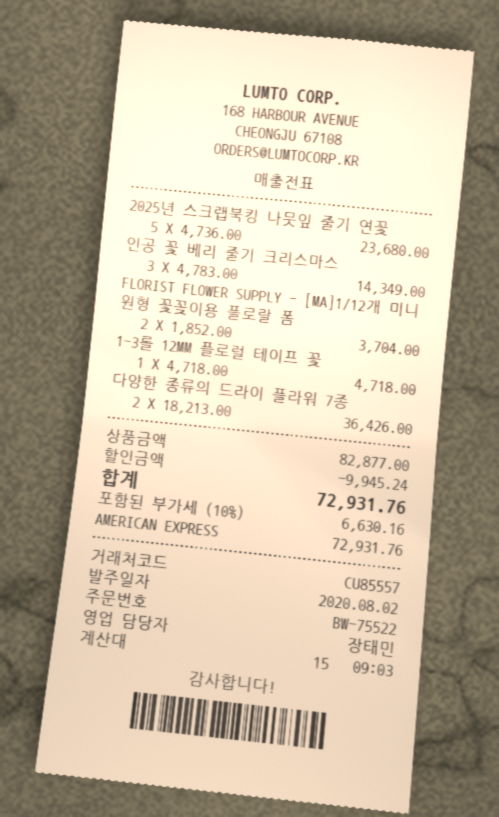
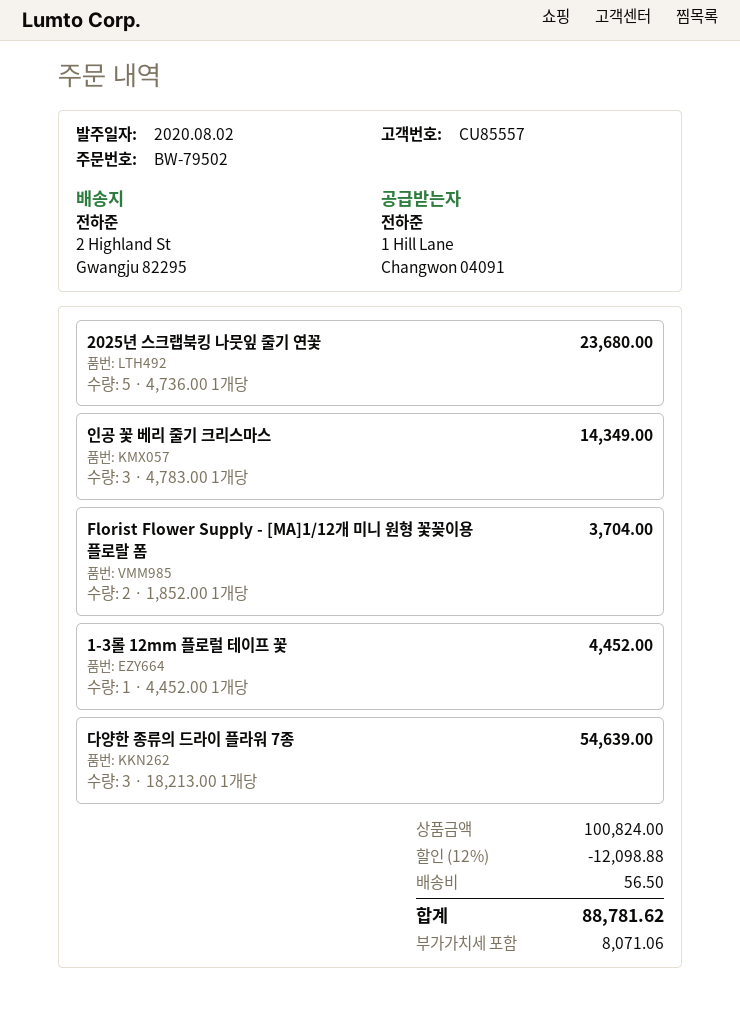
order number: BW-75522 -> BW-79502
1-3롤 12MM 플로럴 테이프 꽃: 1 x 4718.00 = 4718.00 -> 1 x 4452.00 = 4452.00
다양한 종류의 드라이 플라워 7종: 2 x 18213.00 = 36426.00 -> 3 x 18213.00 = 54639.00
subtotal: 82877.00 -> 100824.00
discount: 9945.24 -> 12098.88
shipping: none -> 56.50
tax: 6630.16 -> 8071.06
total: 72931.76 -> 88781.62

